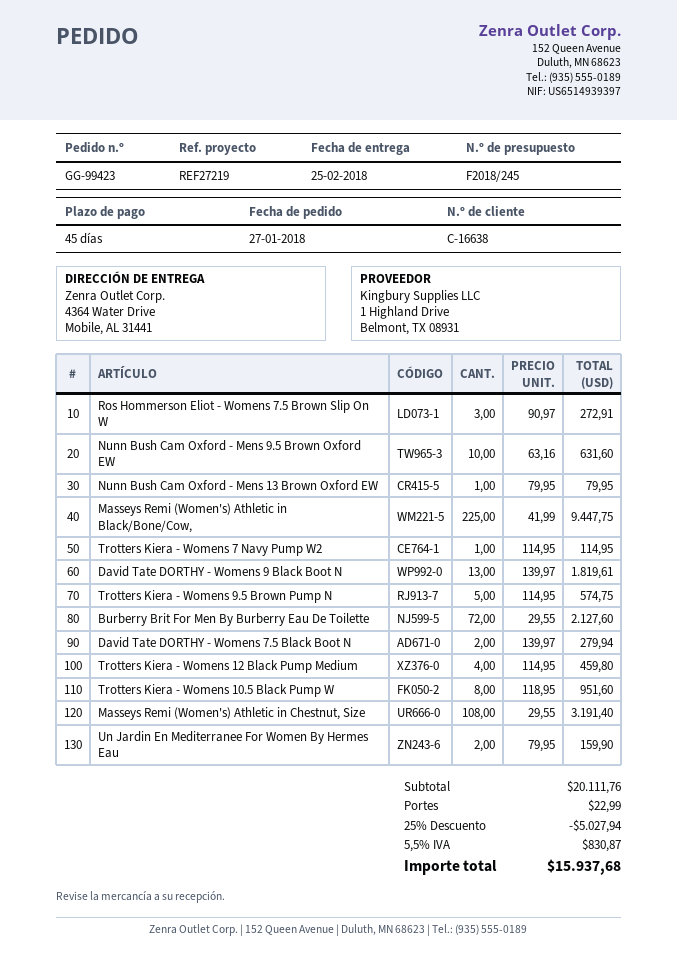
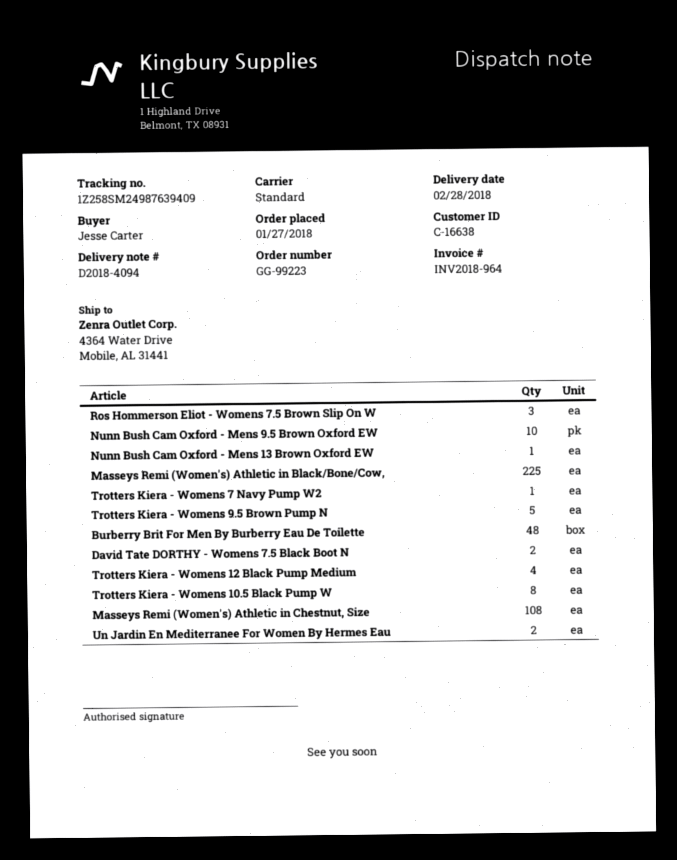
order number: GG-99423 -> GG-99223
delivery date: 2018-02-25 -> 2018-02-28
David Tate DORTHY - Womens 9 Black Boot N: 13 -> none
Burberry Brit For Men By Burberry Eau De Toilette: 72 -> 48

